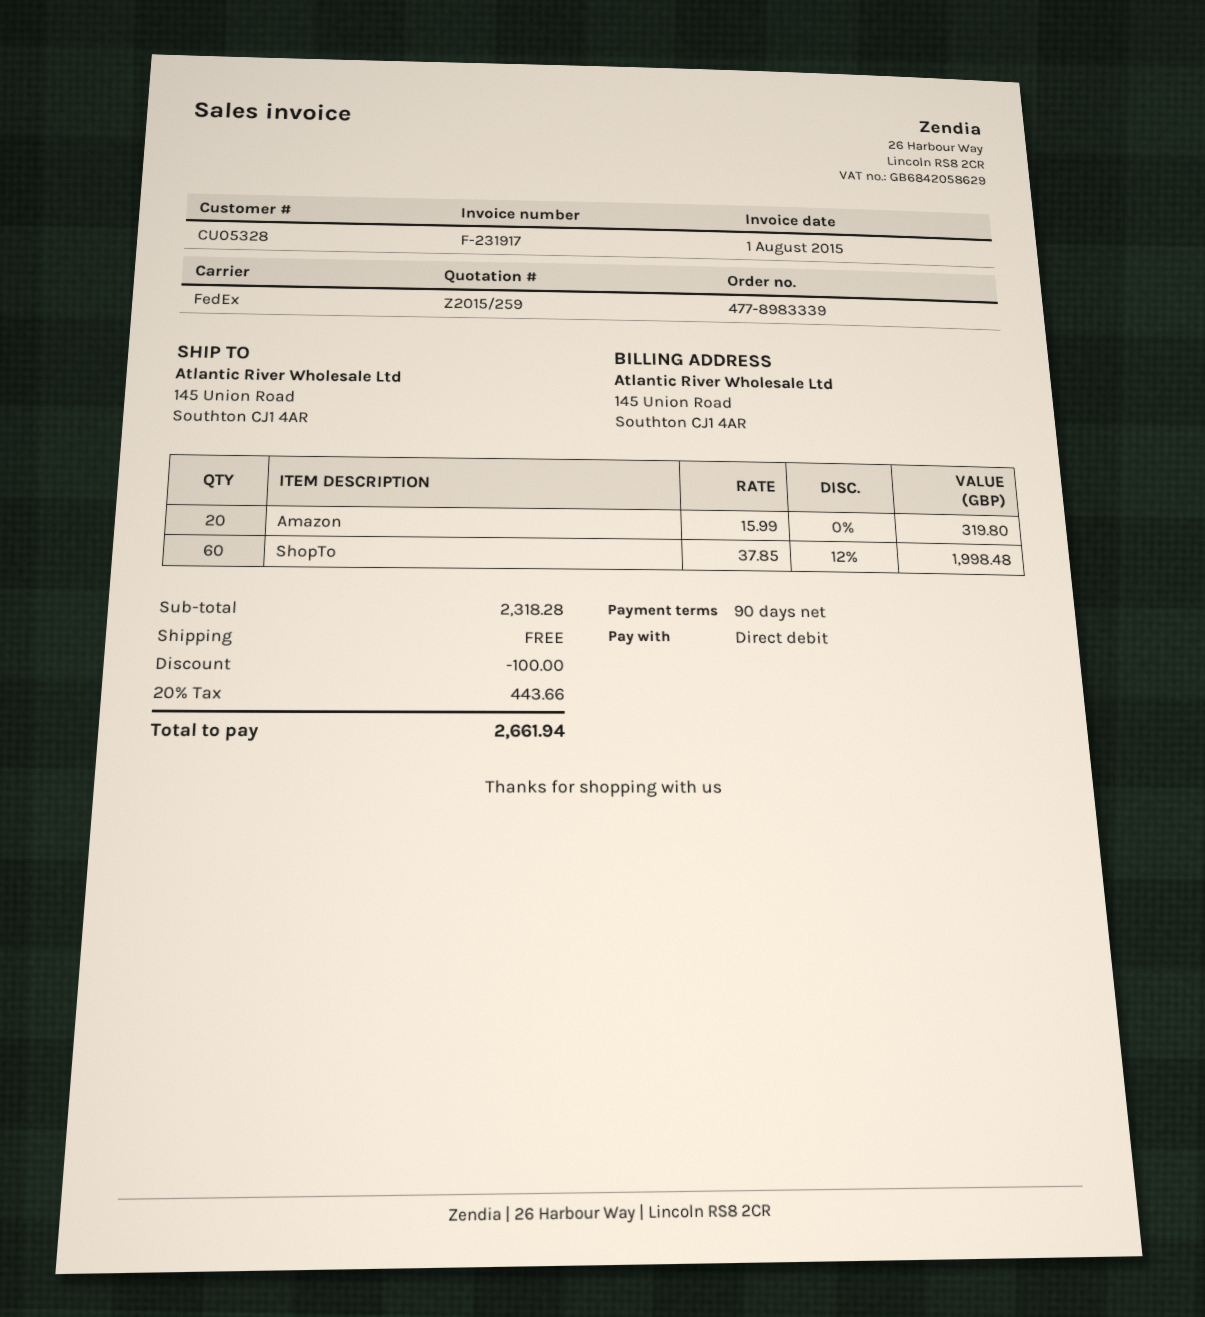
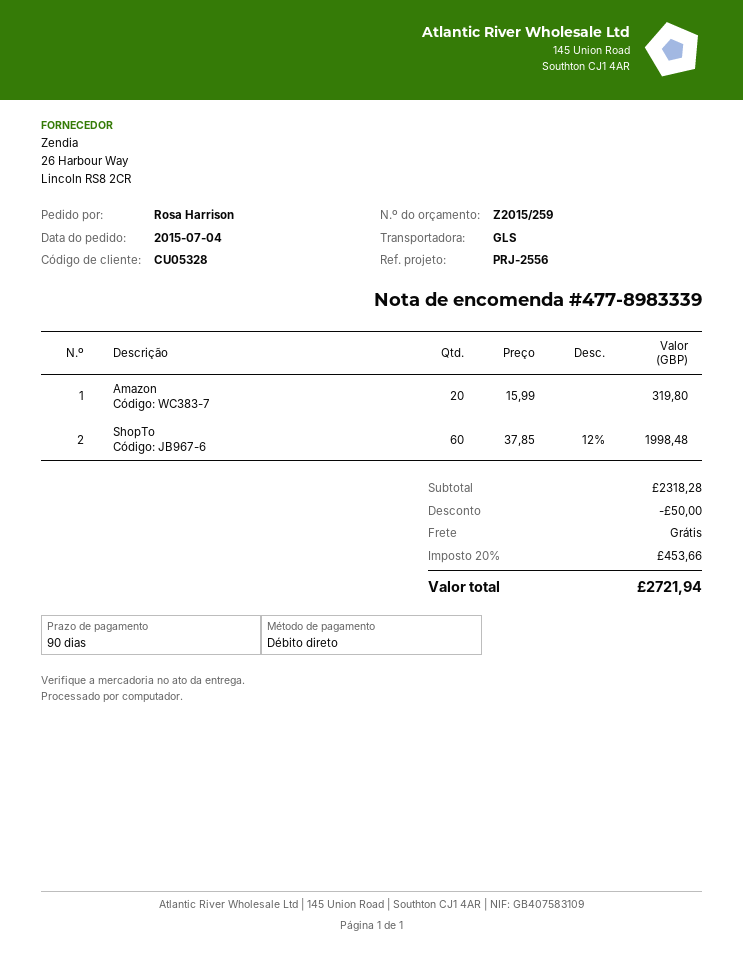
shipping method: FedEx -> GLS
discount: 100.00 -> 50.00
tax: 20% = 443.66 -> 20% = 453.66
total: 2661.94 -> 2721.94

